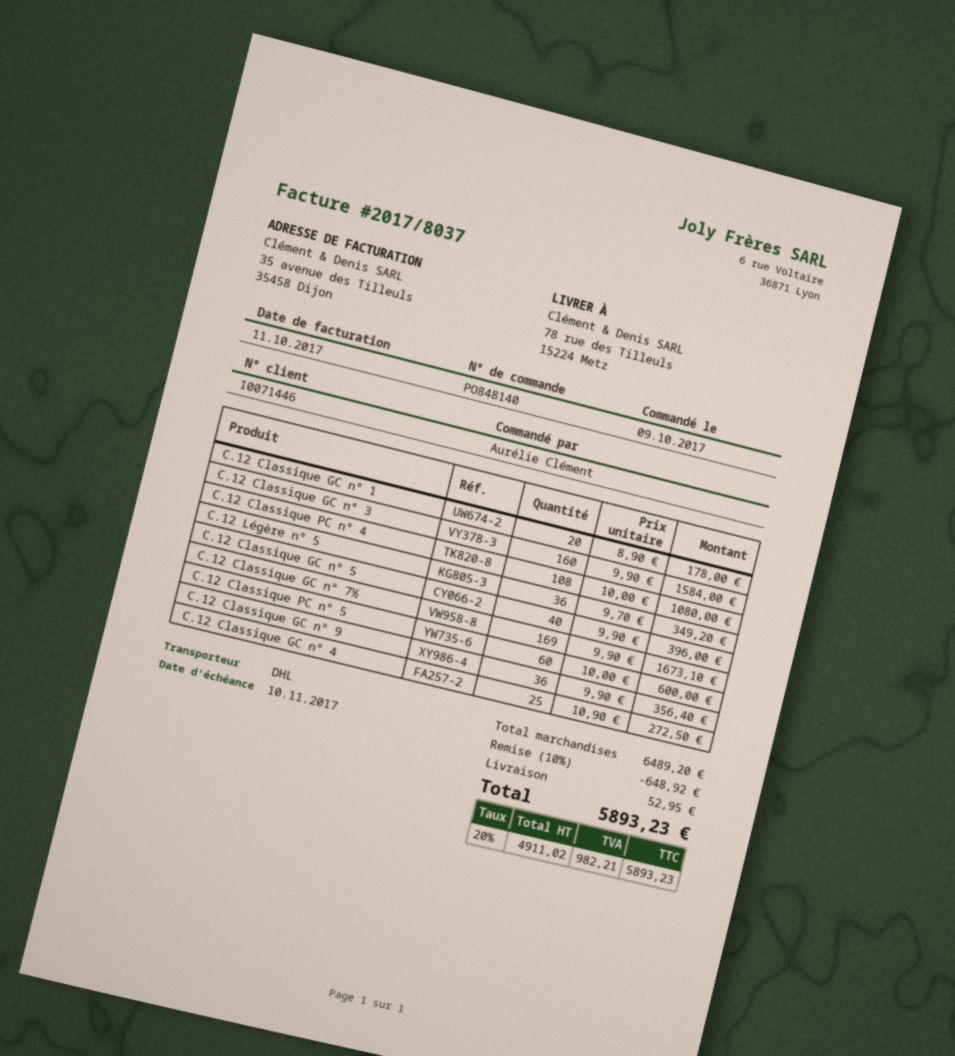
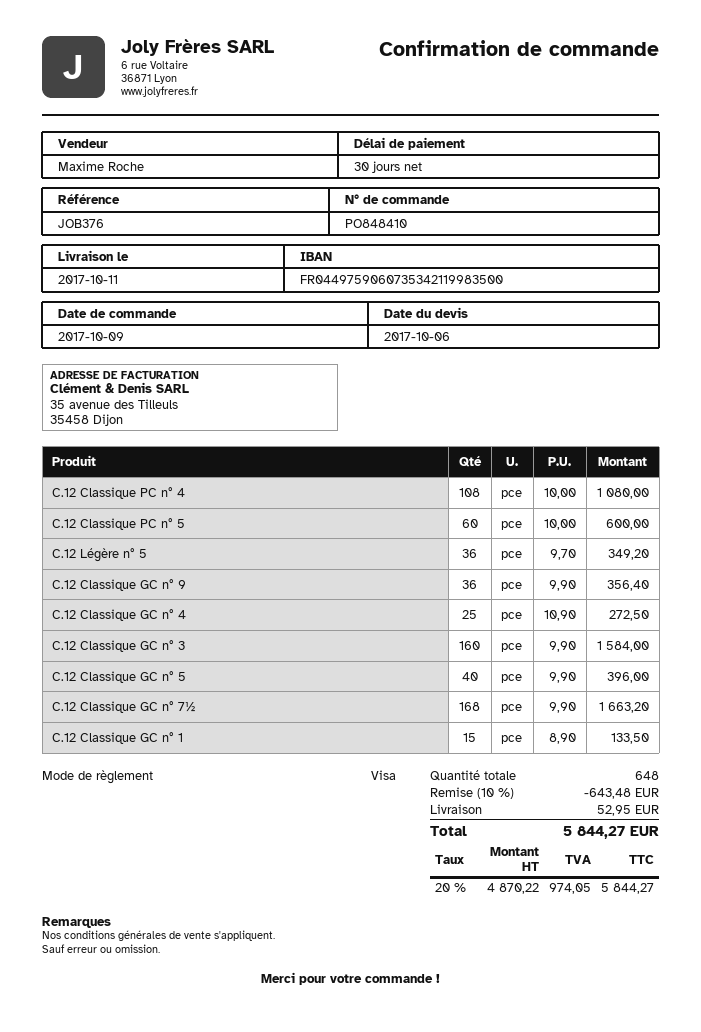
order number: PO848140 -> PO848410
C.12 Classique GC n° 1: 20 x 8.90 = 178.00 -> 15 x 8.90 = 133.50
C.12 Classique GC n° 7½: 169 x 9.90 = 1673.10 -> 168 x 9.90 = 1663.20
discount: 10% = 648.92 -> 10% = 643.48
net: 4911.02 -> 4870.22
tax: 20% = 982.21 -> 20% = 974.05
total: 5893.23 -> 5844.27

